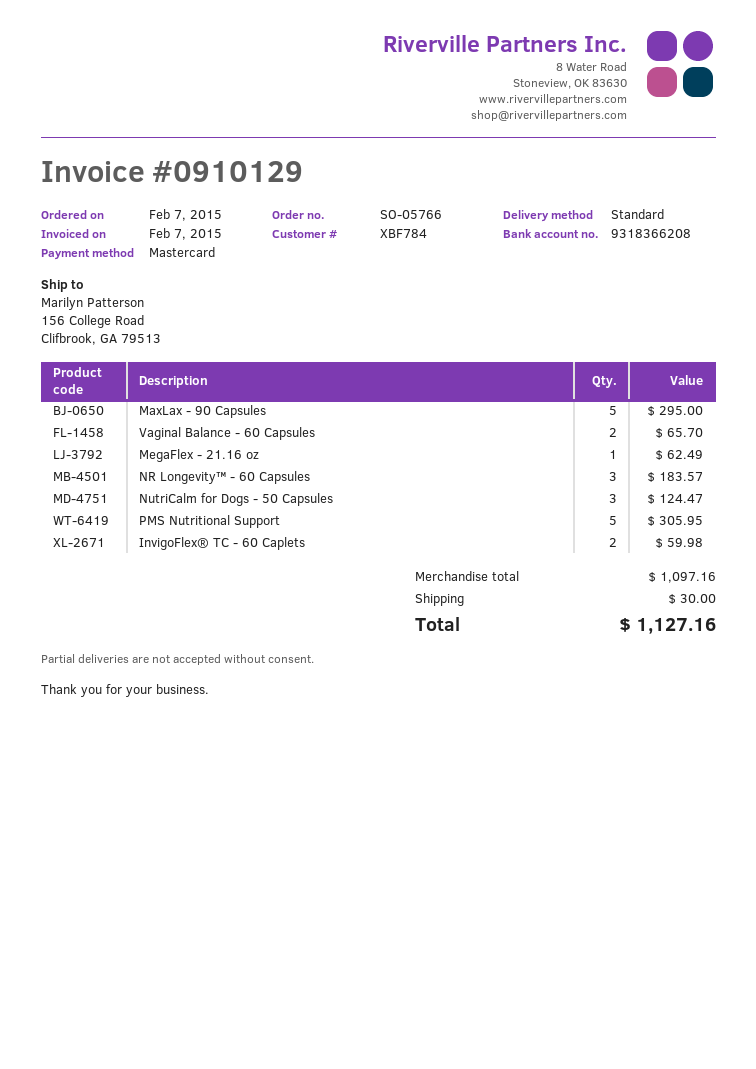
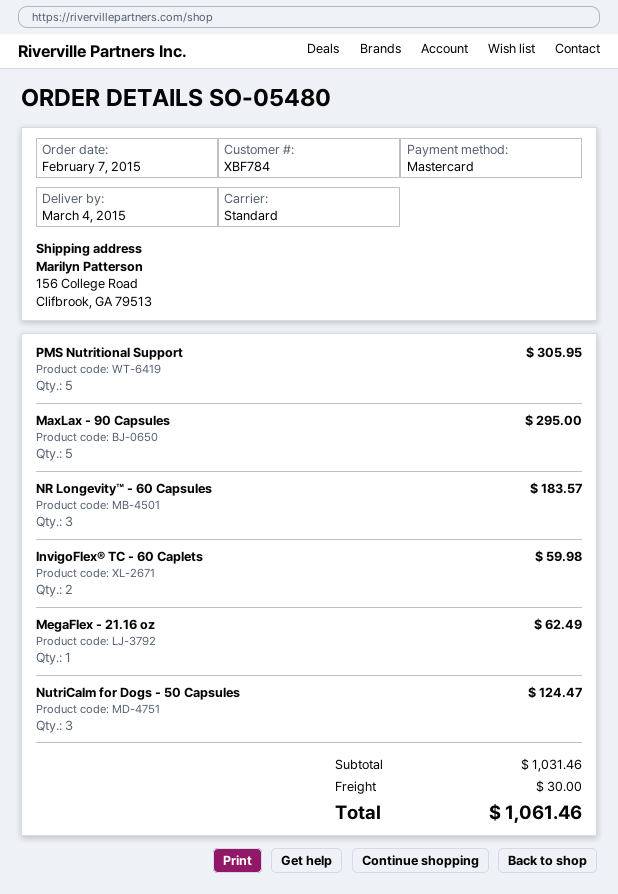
order number: SO-05766 -> SO-05480
Vaginal Balance - 60 Capsules: 2 for 65.70 -> none
subtotal: 1097.16 -> 1031.46
total: 1127.16 -> 1061.46

